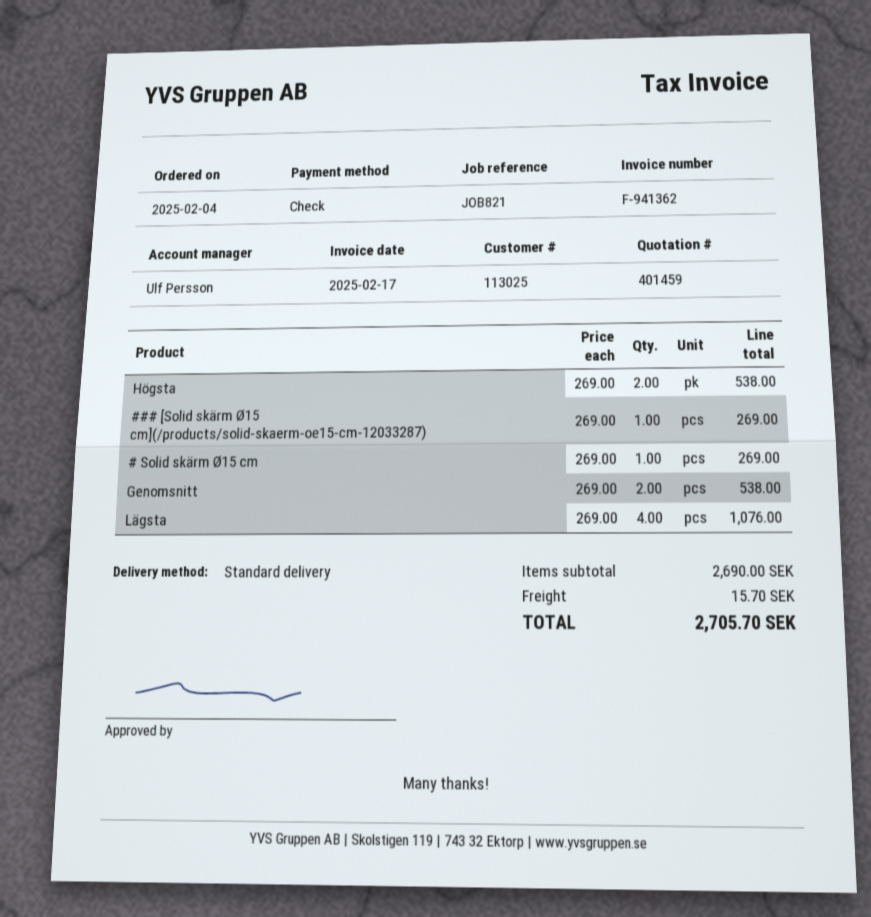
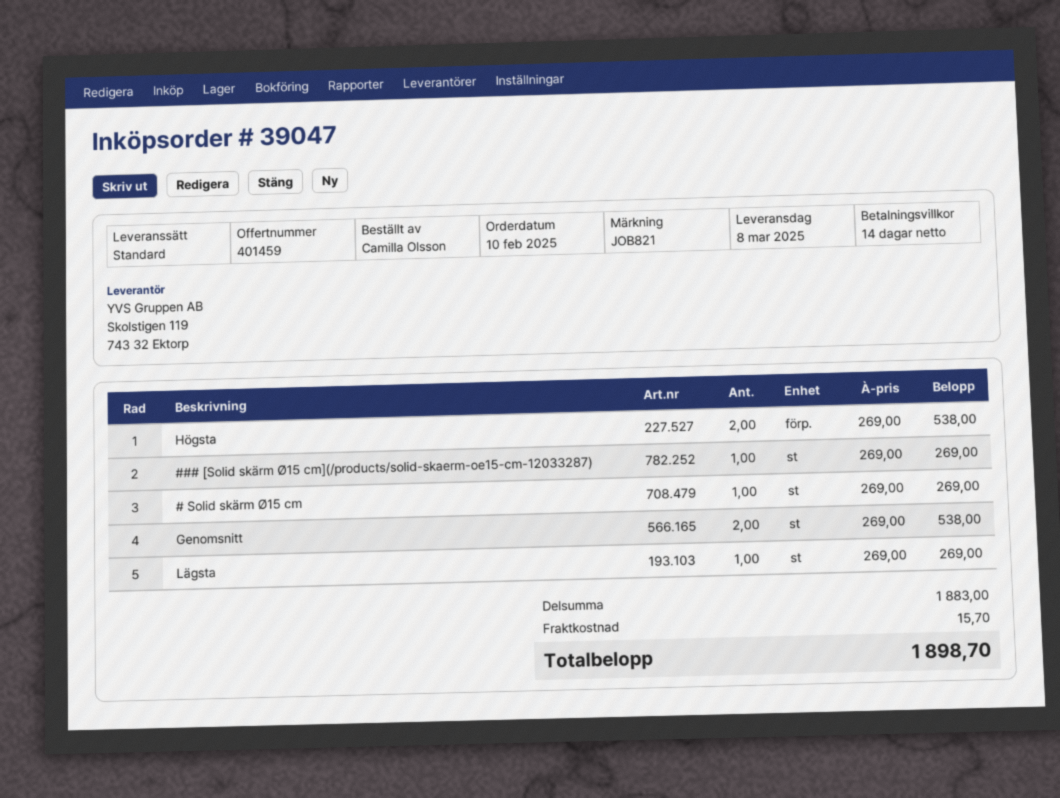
order date: 2025-02-04 -> 2025-02-10
Lägsta: 4 x 269.00 = 1076.00 -> 1 x 269.00 = 269.00
subtotal: 2690.00 -> 1883.00
total: 2705.70 -> 1898.70

